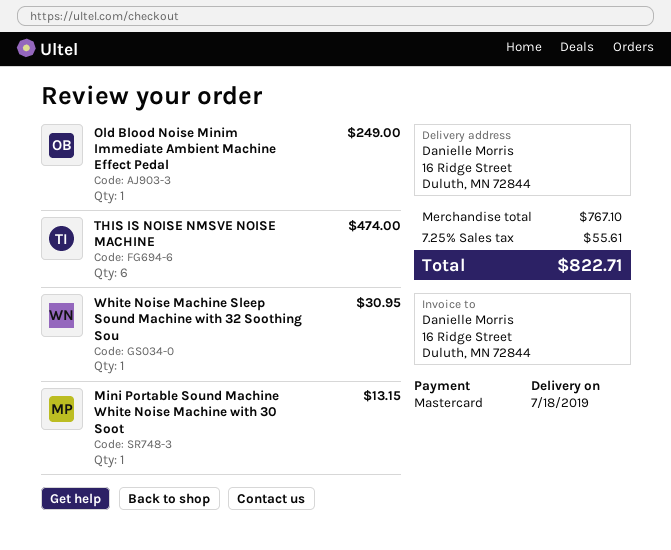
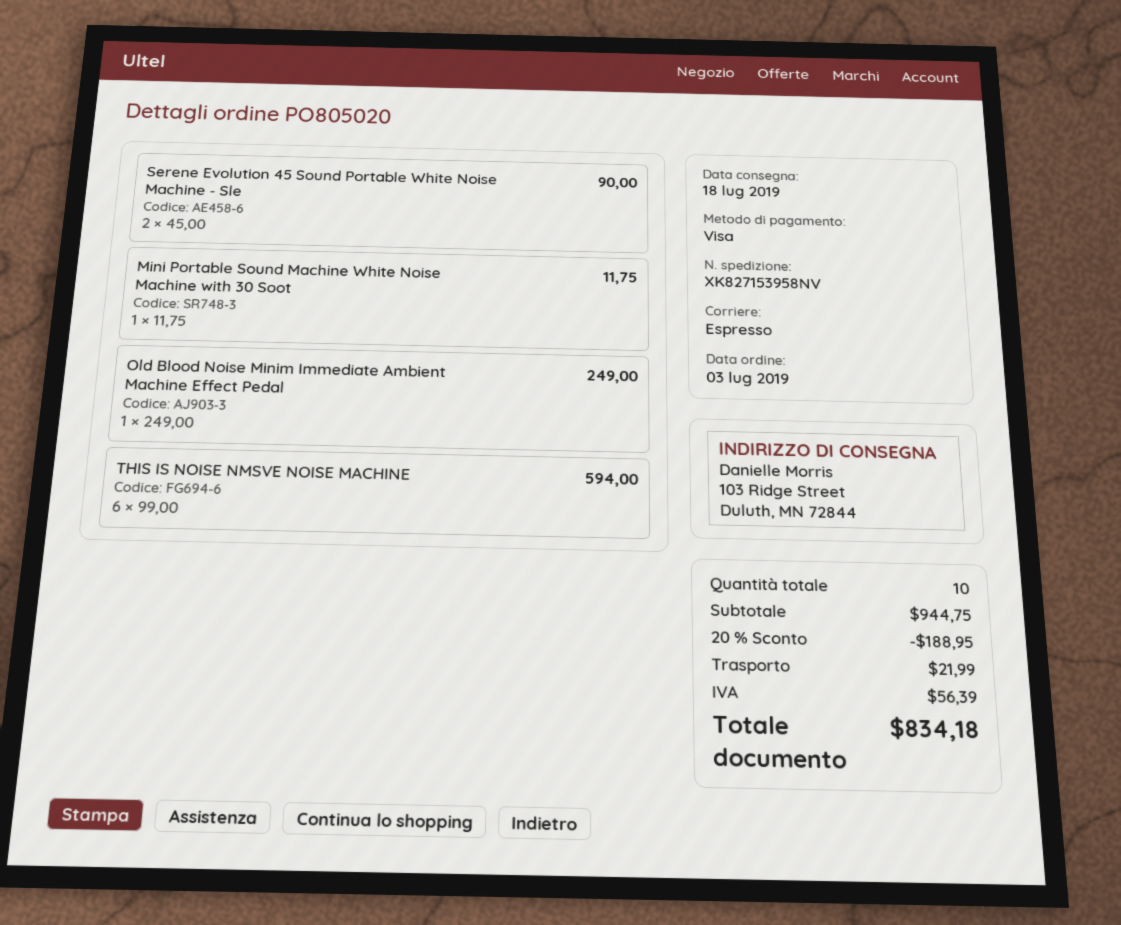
payment method: Mastercard -> Visa
ship to: 16 Ridge Street, Duluth, MN 72844 -> 103 Ridge Street, Duluth, MN 72844
THIS IS NOISE NMSVE NOISE MACHINE: 6 for 474.00 -> 6 for 594.00
White Noise Machine Sleep Sound Machine with 32 Soothing Sou: 1 for 30.95 -> none
Mini Portable Sound Machine White Noise Machine with 30 Soot: 1 for 13.15 -> 1 for 11.75
Serene Evolution 45 Sound Portable White Noise Machine - Sle: none -> 2 for 90.00
subtotal: 767.10 -> 944.75
discount: none -> 20% = 188.95
shipping: none -> 21.99
tax: 55.61 -> 56.39
total: 822.71 -> 834.18

